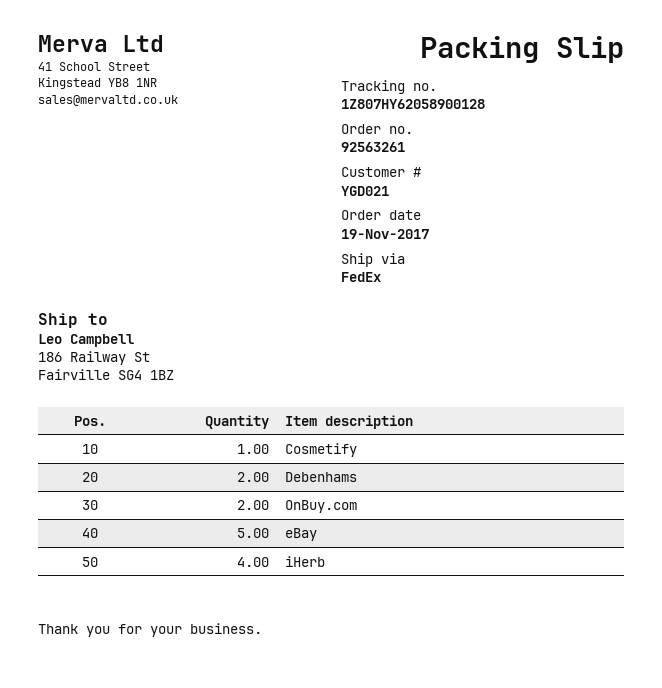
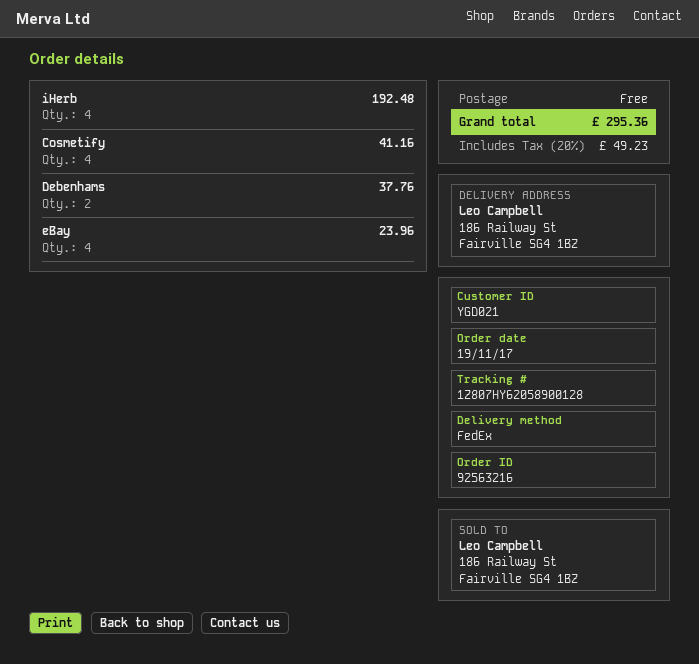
order number: 92563261 -> 92563216
Cosmetify: 1 -> 4
OnBuy.com: 2 -> none
eBay: 5 -> 4

